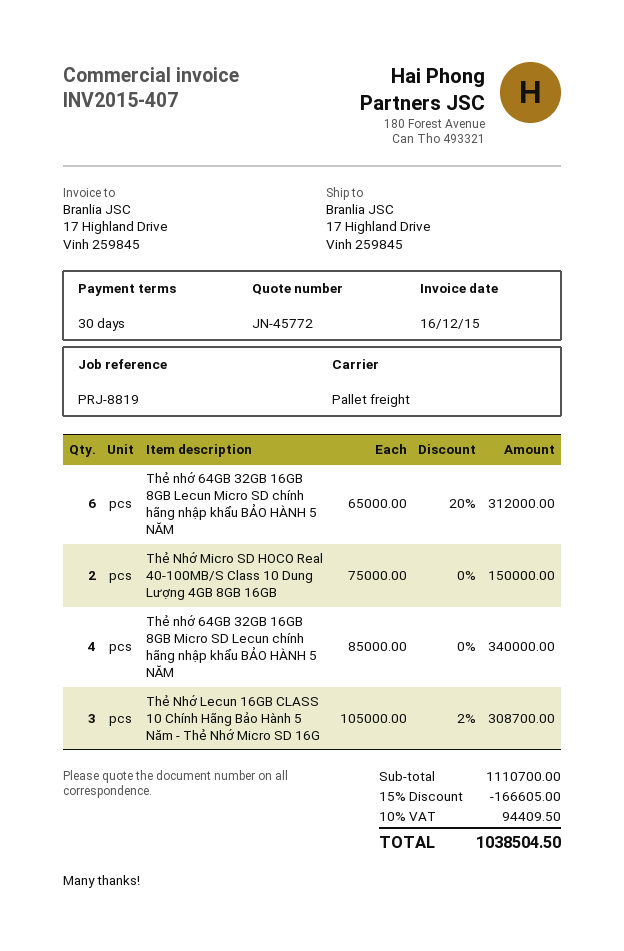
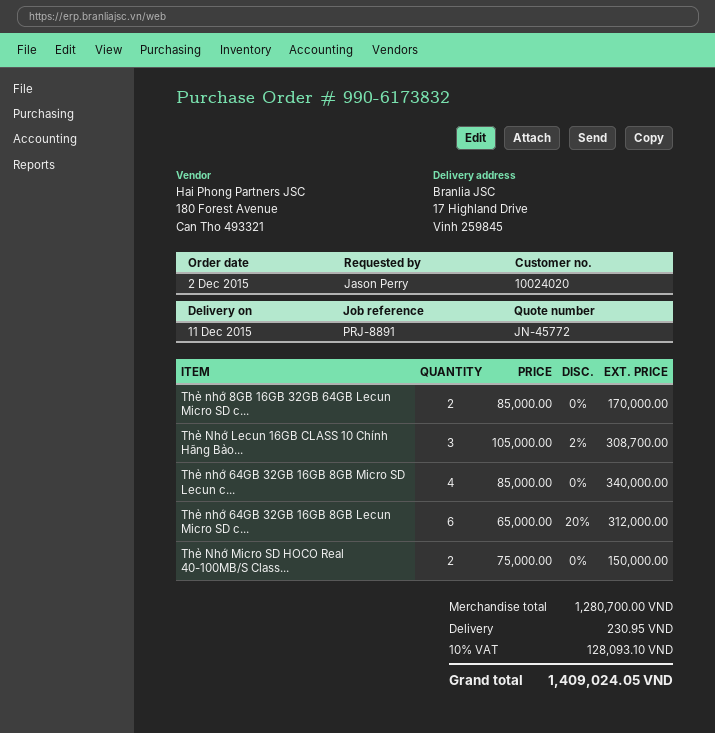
reference: PRJ-8819 -> PRJ-8891
Thẻ nhớ 8GB 16GB 32GB 64GB Lecun Micro SD c...: none -> 2 x 85000.00 = 170000.00
subtotal: 1110700.00 -> 1280700.00
discount: 15% = 166605.00 -> none
shipping: none -> 230.95
tax: 10% = 94409.50 -> 10% = 128093.10
total: 1038504.50 -> 1409024.05

